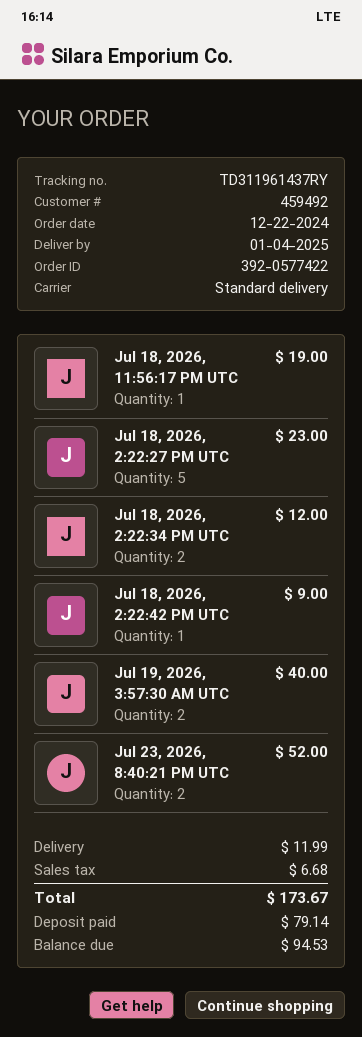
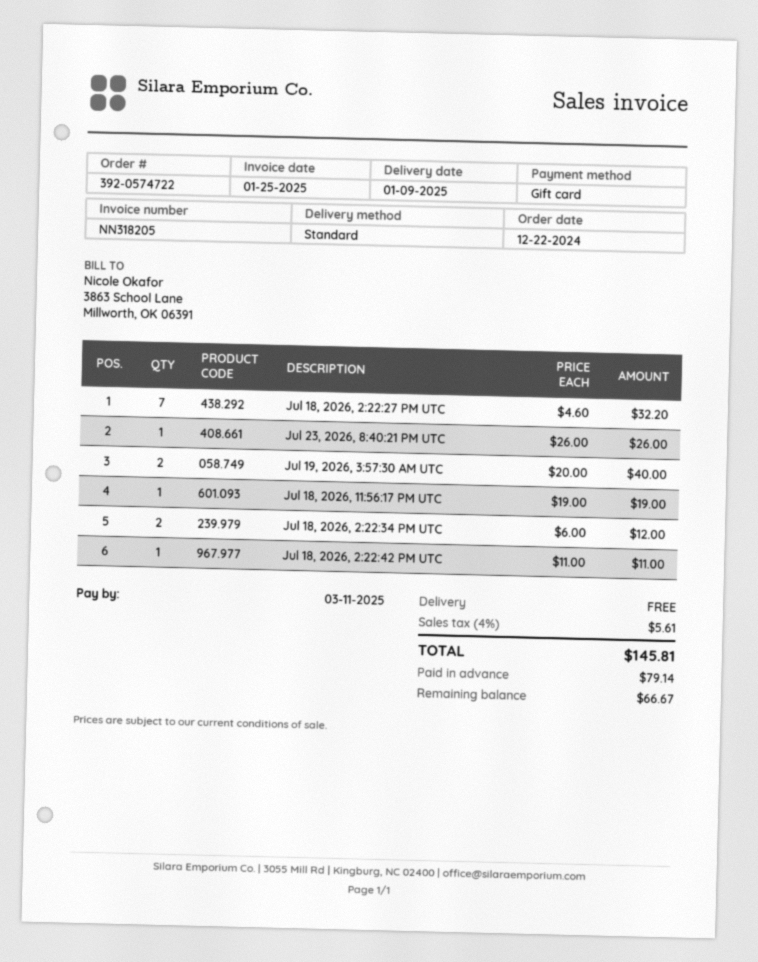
order number: 392-0577422 -> 392-0574722
delivery date: 2025-01-04 -> 2025-01-09
Jul 18, 2026, 2:22:27 PM UTC: 5 for 23.00 -> 7 for 32.20
Jul 18, 2026, 2:22:42 PM UTC: 1 for 9.00 -> 1 for 11.00
Jul 23, 2026, 8:40:21 PM UTC: 2 for 52.00 -> 1 for 26.00
shipping: 11.99 -> 0.00
tax: 6.68 -> 5.61
total: 173.67 -> 145.81
balance: 94.53 -> 66.67

